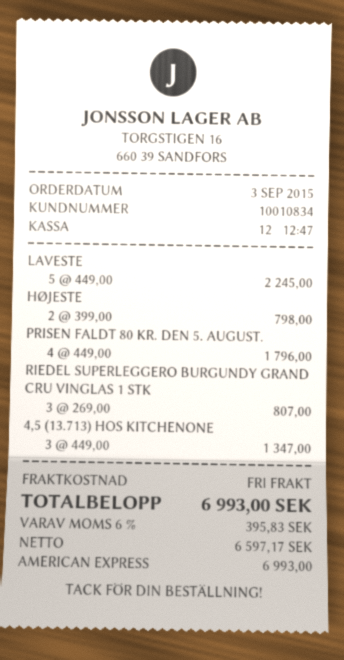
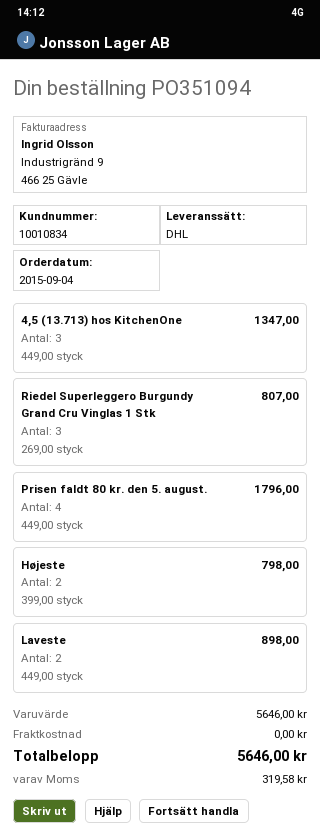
order date: 2015-09-03 -> 2015-09-04
LAVESTE: 5 x 449.00 = 2245.00 -> 2 x 449.00 = 898.00
tax: 395.83 -> 319.58
total: 6993.00 -> 5646.00

